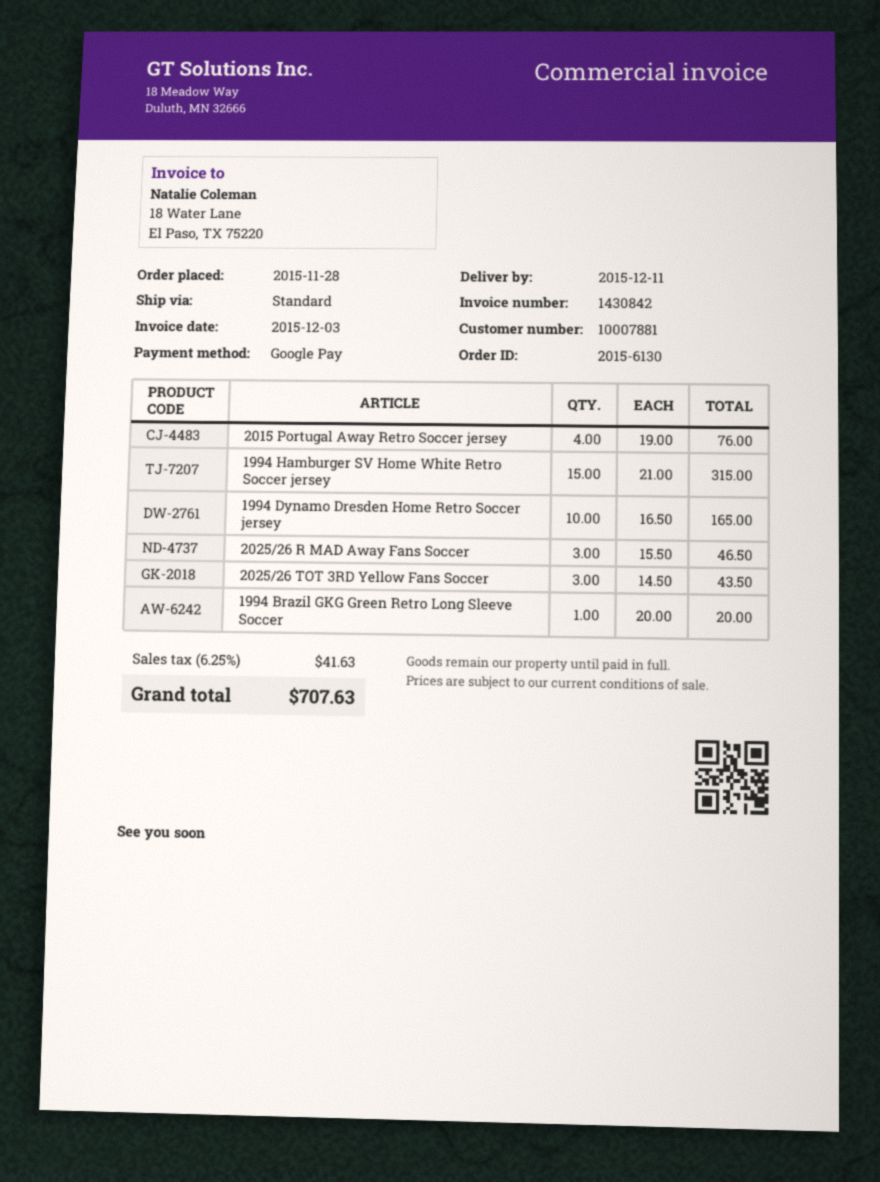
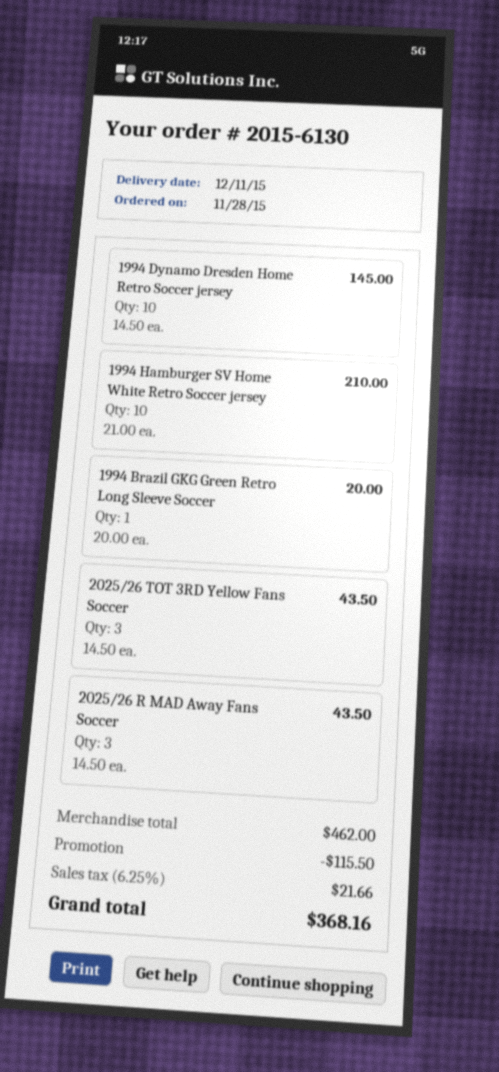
2015 Portugal Away Retro Soccer jersey: 4 x 19.00 = 76.00 -> none
1994 Hamburger SV Home White Retro Soccer jersey: 15 x 21.00 = 315.00 -> 10 x 21.00 = 210.00
1994 Dynamo Dresden Home Retro Soccer jersey: 10 x 16.50 = 165.00 -> 10 x 14.50 = 145.00
2025/26 R MAD Away Fans Soccer: 3 x 15.50 = 46.50 -> 3 x 14.50 = 43.50
discount: none -> 115.50
tax: 6.25% = 41.63 -> 6.25% = 21.66
total: 707.63 -> 368.16

